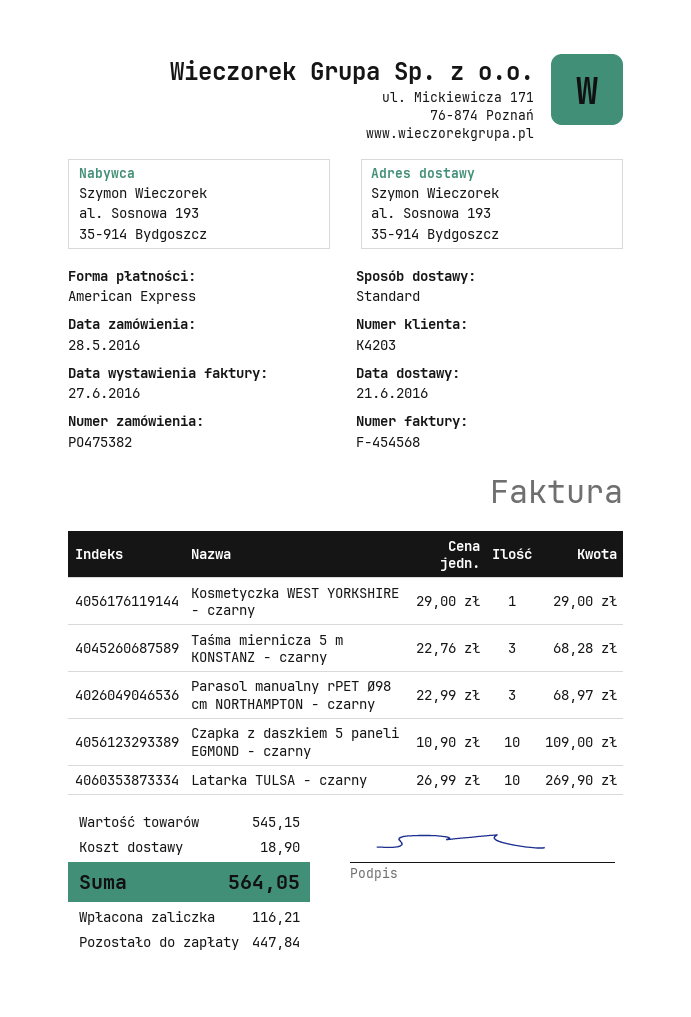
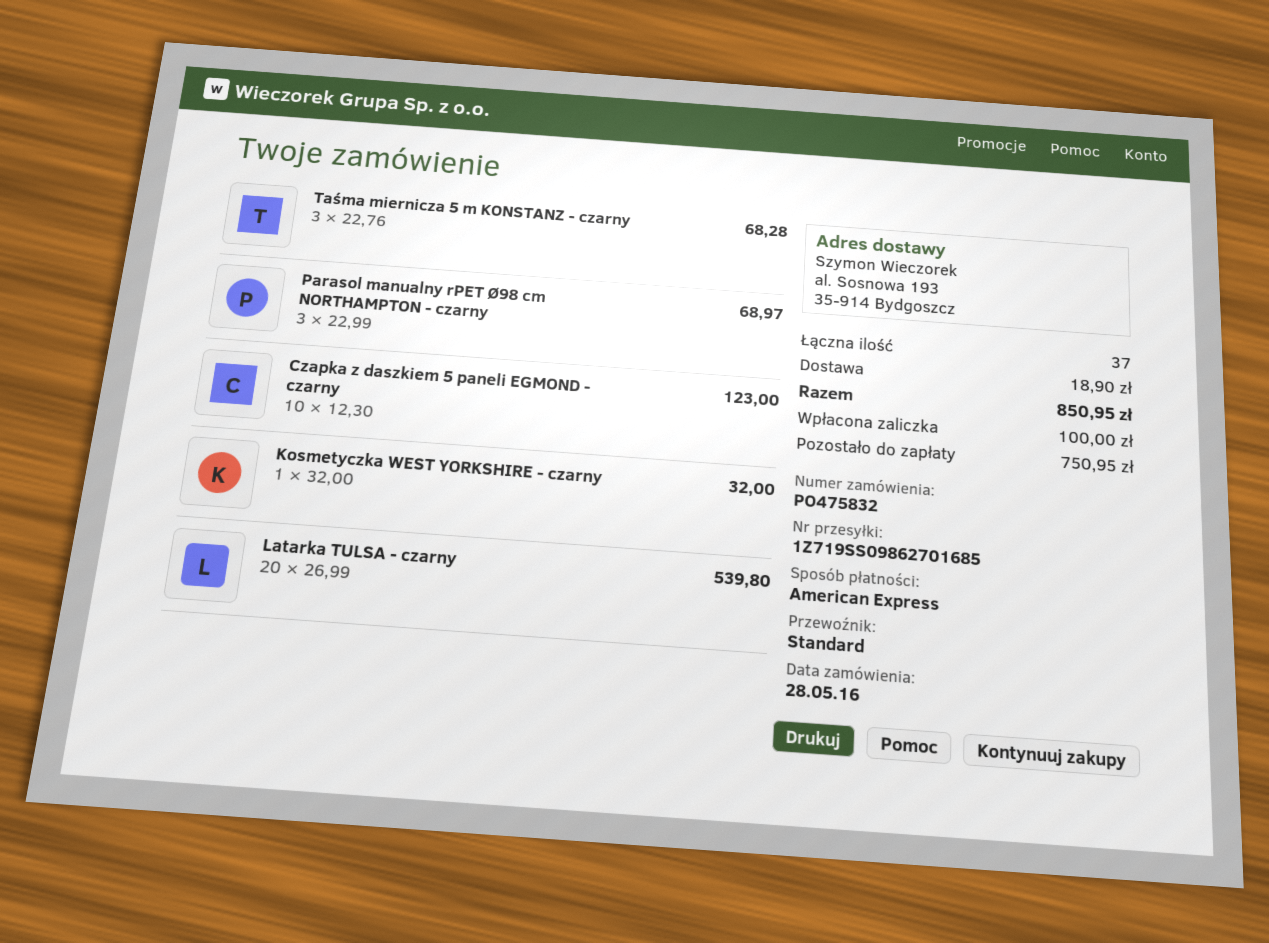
order number: PO475382 -> PO475832
Kosmetyczka WEST YORKSHIRE - czarny: 1 x 29.00 = 29.00 -> 1 x 32.00 = 32.00
Czapka z daszkiem 5 paneli EGMOND - czarny: 10 x 10.90 = 109.00 -> 10 x 12.30 = 123.00
Latarka TULSA - czarny: 10 x 26.99 = 269.90 -> 20 x 26.99 = 539.80
total: 564.05 -> 850.95
deposit: 116.21 -> 100.00
balance: 447.84 -> 750.95

